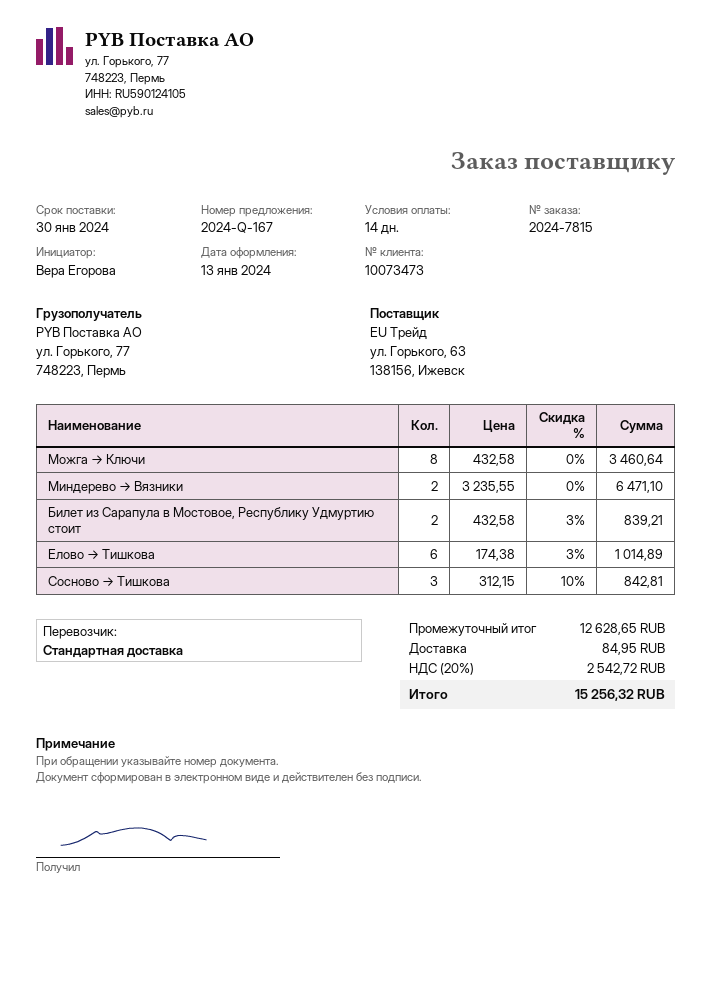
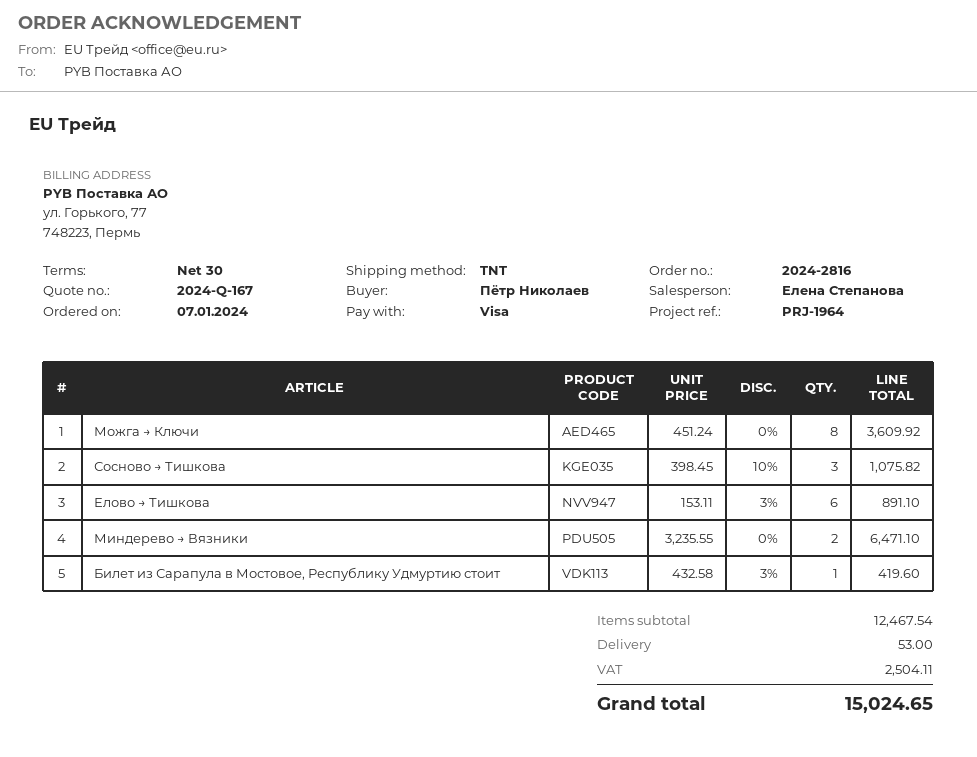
order number: 2024-7815 -> 2024-2816
order date: 2024-01-13 -> 2024-01-07
payment terms: 14 days -> 30 days
ordered by: Вера Егорова -> Пётр Николаев
shipping method: standard -> TNT
Можга → Ключи: 8 x 432.58 = 3460.64 -> 8 x 451.24 = 3609.92
Билет из Сарапула в Мостовое, Республику Удмуртию стоит: 2 x 432.58 - 3% = 839.21 -> 1 x 432.58 - 3% = 419.60
Елово → Тишкова: 6 x 174.38 - 3% = 1014.89 -> 6 x 153.11 - 3% = 891.10
Сосново → Тишкова: 3 x 312.15 - 10% = 842.81 -> 3 x 398.45 - 10% = 1075.82
subtotal: 12628.65 -> 12467.54
shipping: 84.95 -> 53.00
tax: 2542.72 -> 2504.11
total: 15256.32 -> 15024.65

